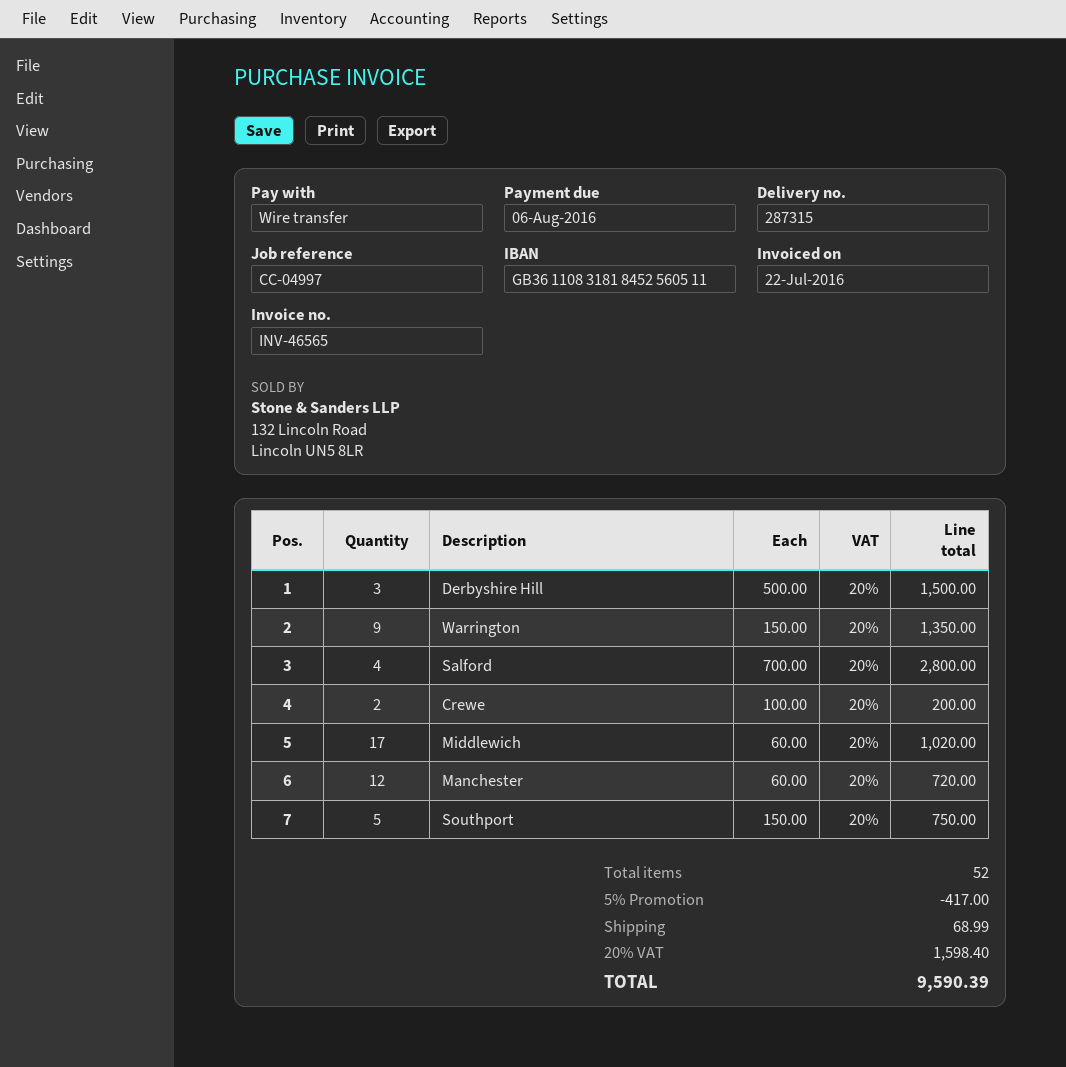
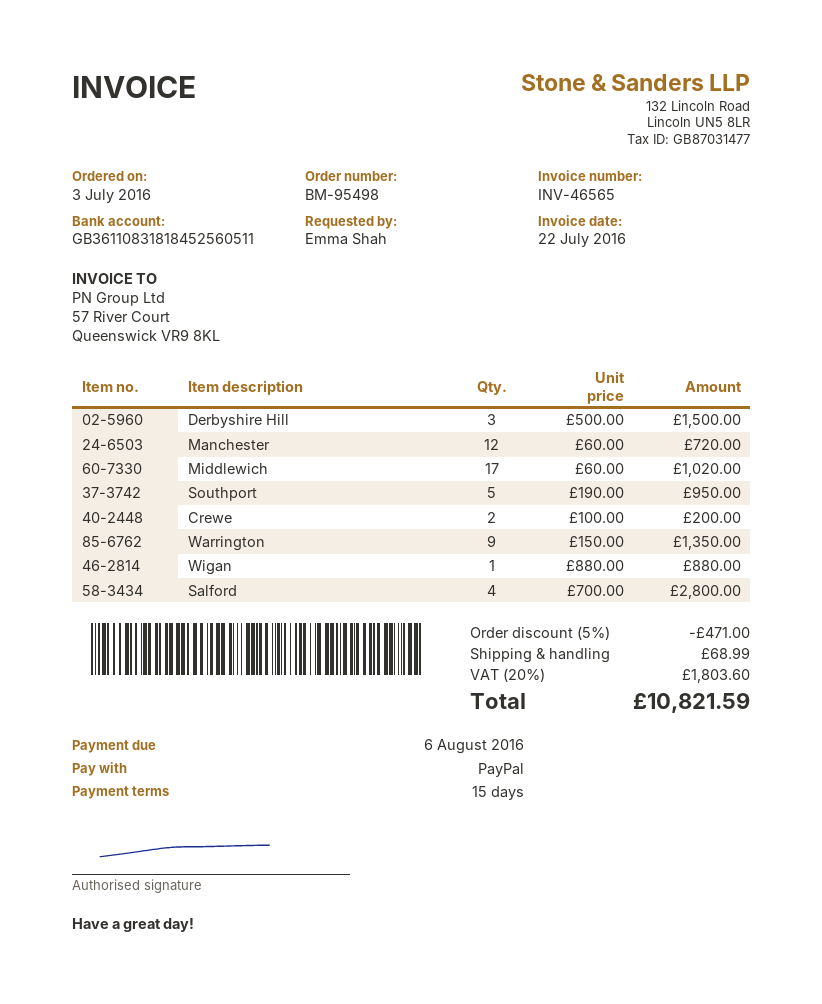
payment method: bank transfer -> PayPal
Southport: 5 x 150.00 = 750.00 -> 5 x 190.00 = 950.00
Wigan: none -> 1 x 880.00 = 880.00
discount: 5% = 417.00 -> 5% = 471.00
tax: 20% = 1598.40 -> 20% = 1803.60
total: 9590.39 -> 10821.59

